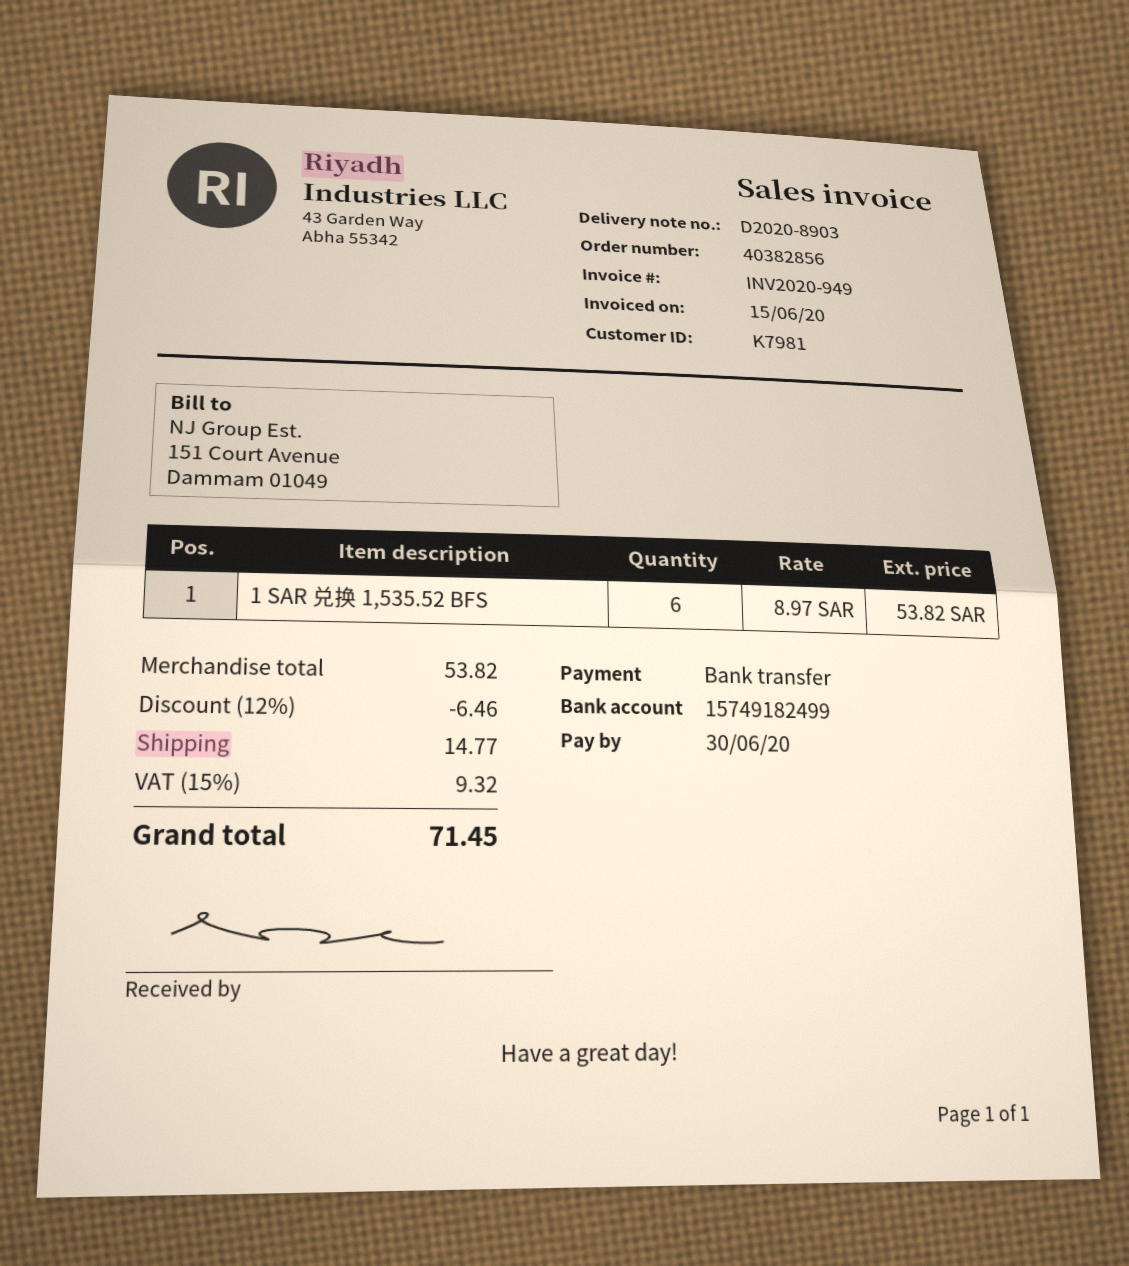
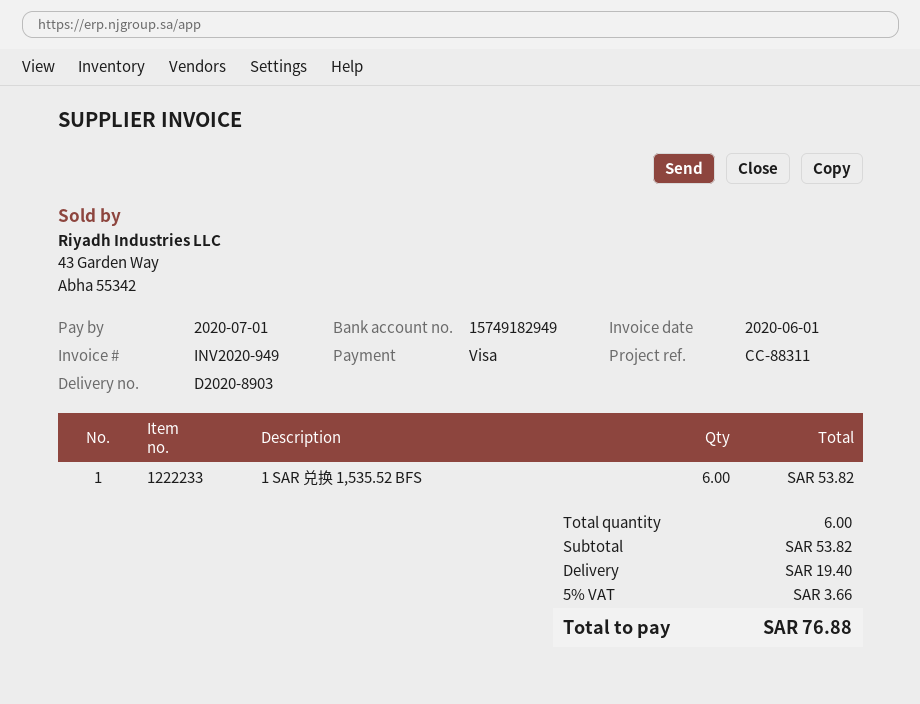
invoice date: 2020-06-15 -> 2020-06-01
due date: 2020-06-30 -> 2020-07-01
payment method: bank transfer -> Visa
bank account: 15749182499 -> 15749182949
discount: 12% = 6.46 -> none
shipping: 14.77 -> 19.40
tax: 15% = 9.32 -> 5% = 3.66
total: 71.45 -> 76.88

